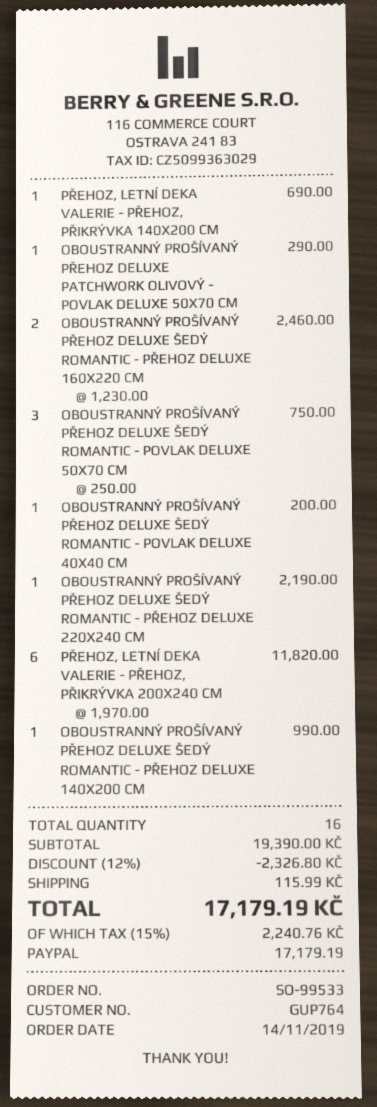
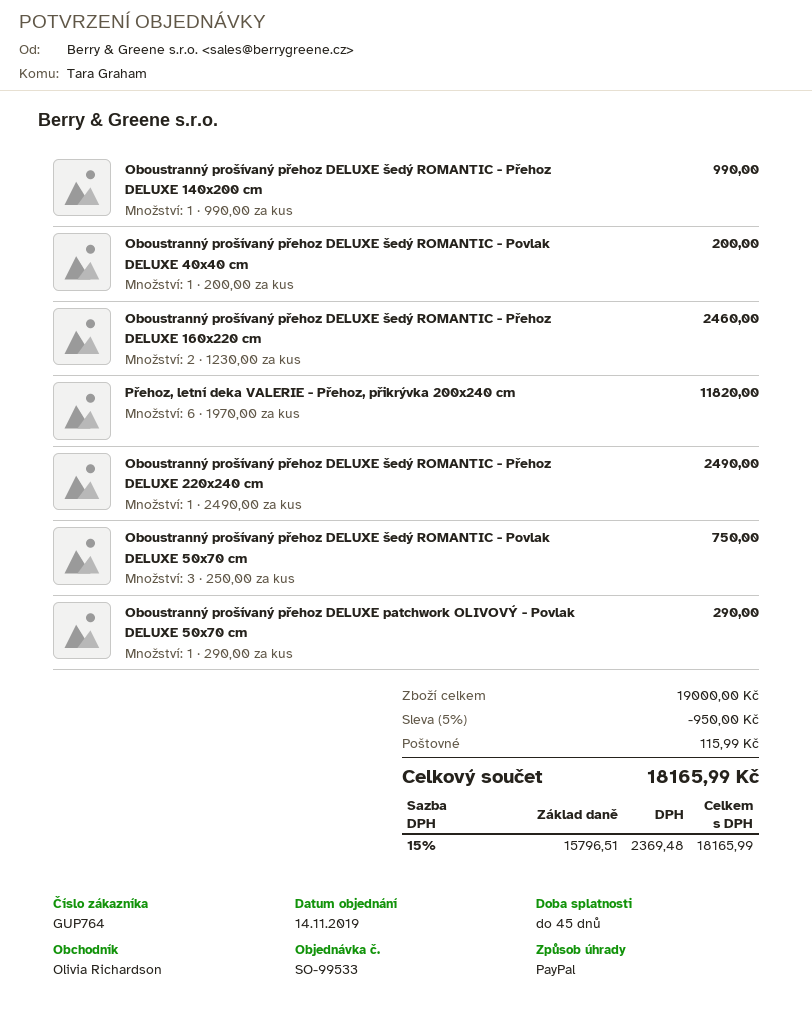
PŘEHOZ, LETNÍ DEKA VALERIE - PŘEHOZ, PŘIKRÝVKA 140X200 CM: 1 x 690.00 = 690.00 -> none
OBOUSTRANNÝ PROŠÍVANÝ PŘEHOZ DELUXE ŠEDÝ ROMANTIC - PŘEHOZ DELUXE 220X240 CM: 1 x 2190.00 = 2190.00 -> 1 x 2490.00 = 2490.00
subtotal: 19390.00 -> 19000.00
discount: 12% = 2326.80 -> 5% = 950.00
tax: 15% = 2240.76 -> 15% = 2369.48
total: 17179.19 -> 18165.99

